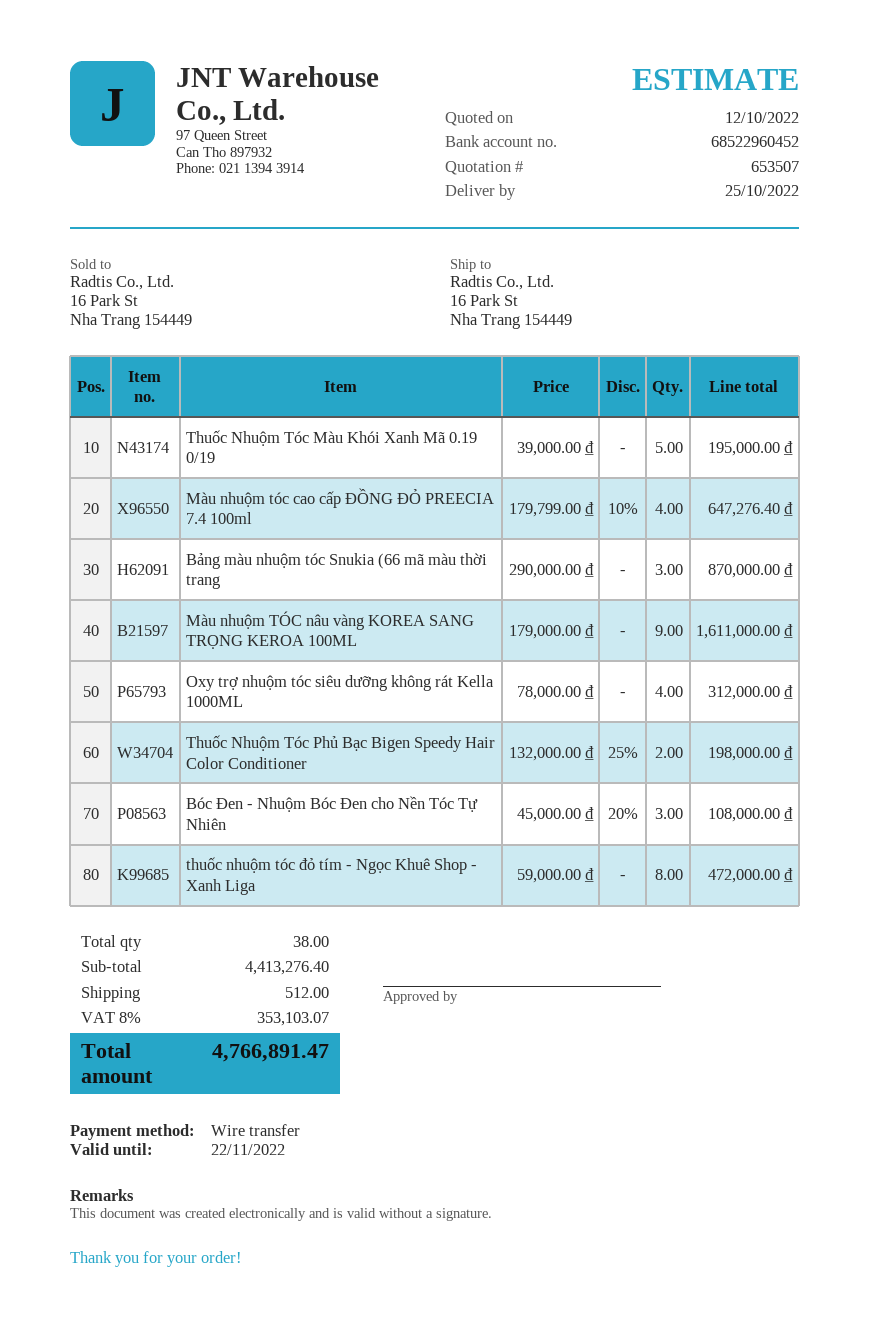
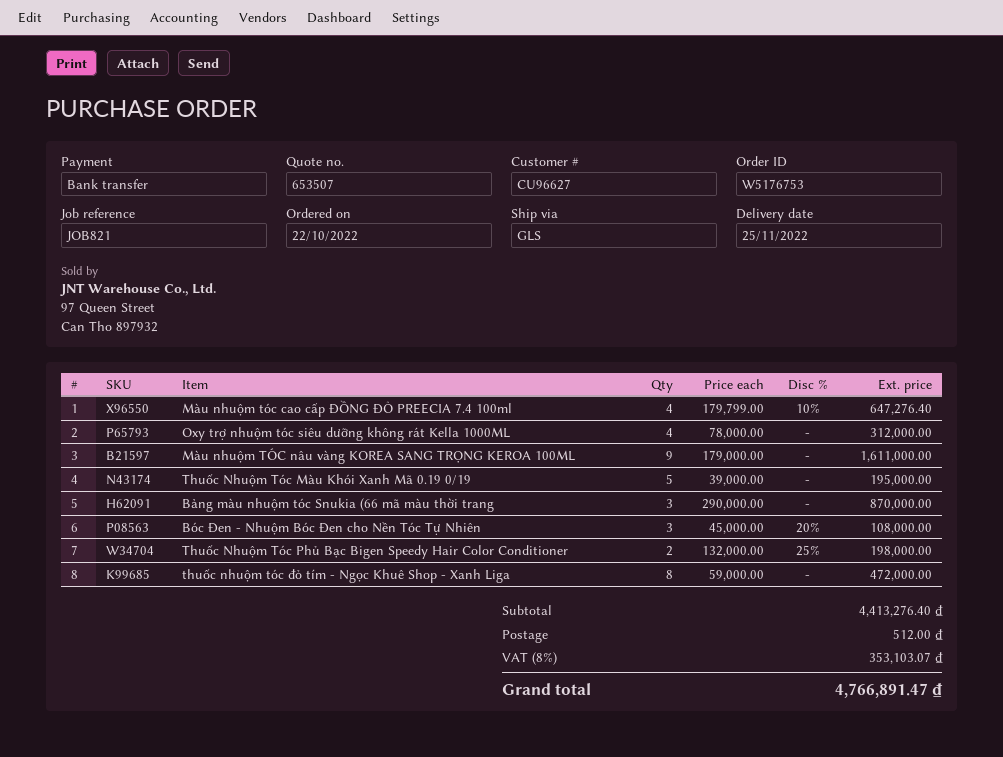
delivery date: 2022-10-25 -> 2022-11-25

